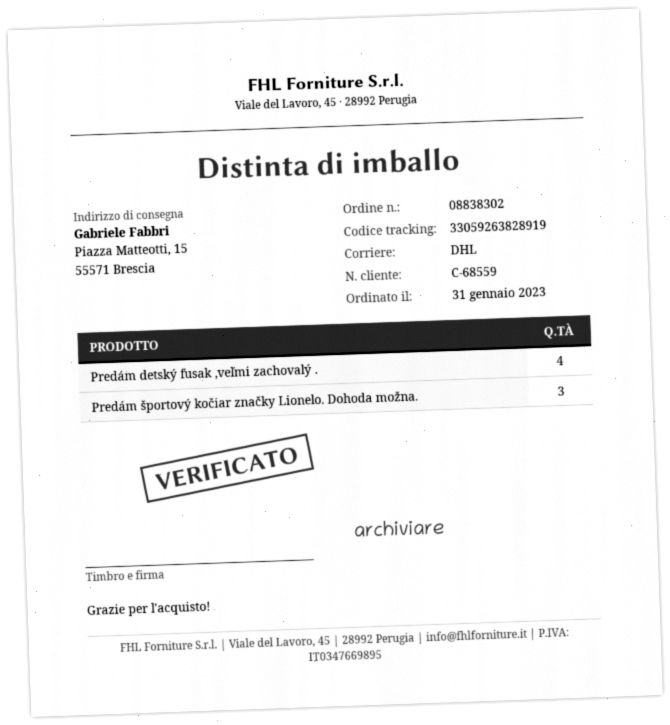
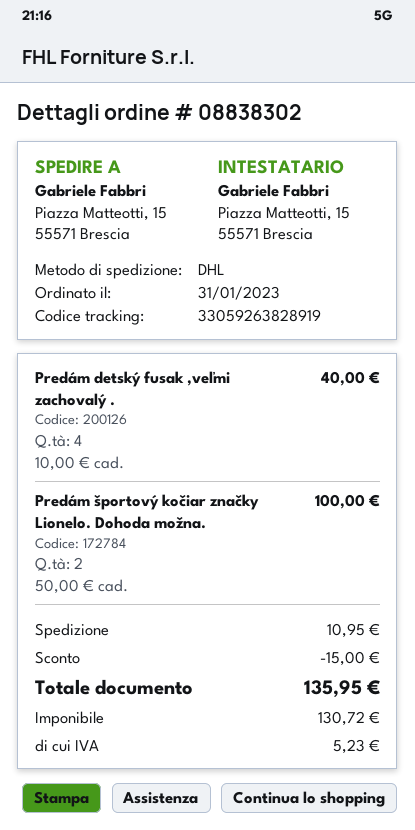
Predám športový kočiar značky Lionelo. Dohoda možna.: 3 -> 2

